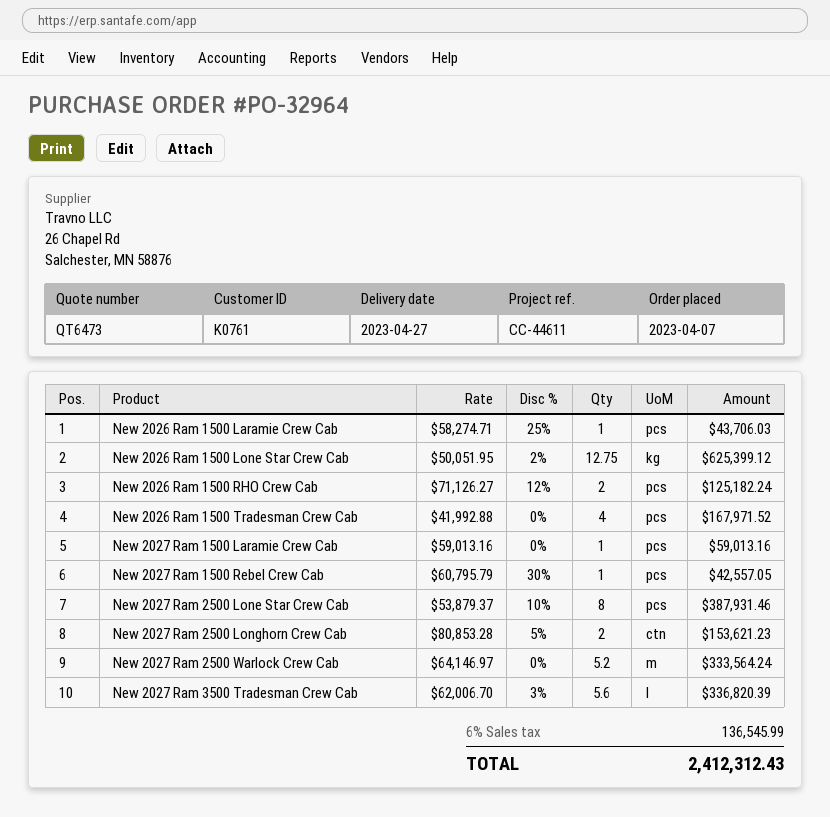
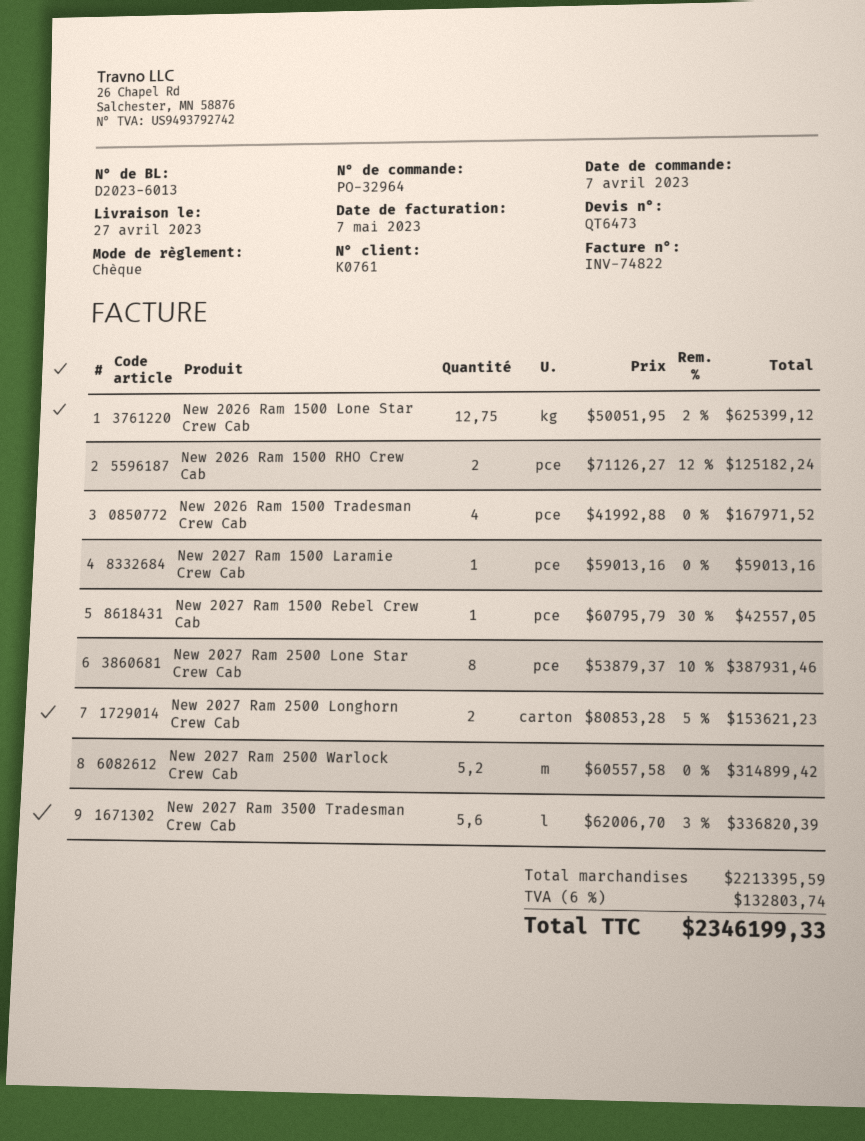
New 2026 Ram 1500 Laramie Crew Cab: 1 x 58274.71 - 25% = 43706.03 -> none
New 2027 Ram 2500 Warlock Crew Cab: 5.2 x 64146.97 = 333564.24 -> 5.2 x 60557.58 = 314899.42
tax: 6% = 136545.99 -> 6% = 132803.74
total: 2412312.43 -> 2346199.33

